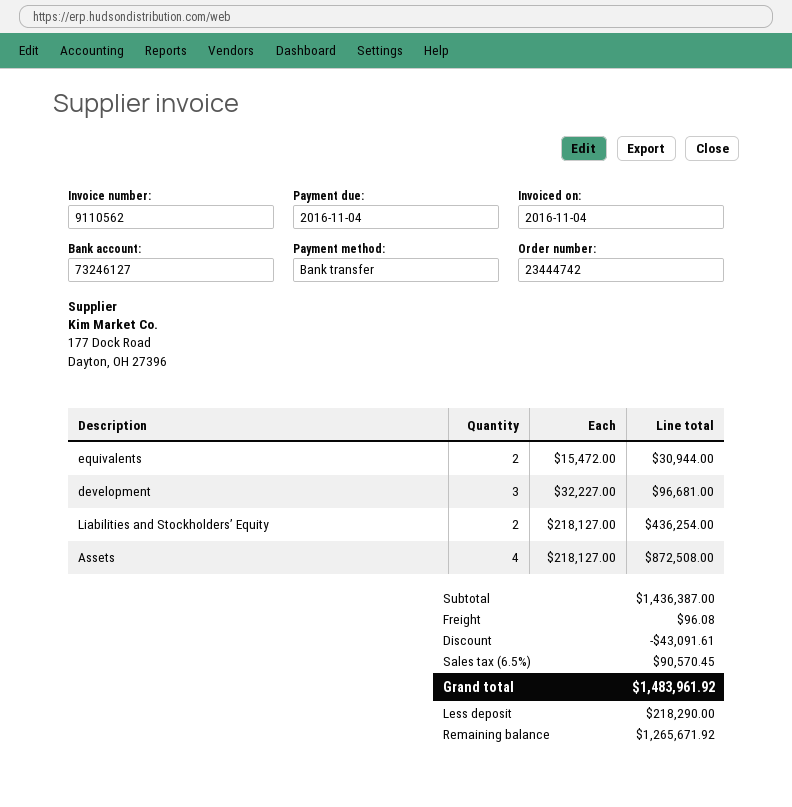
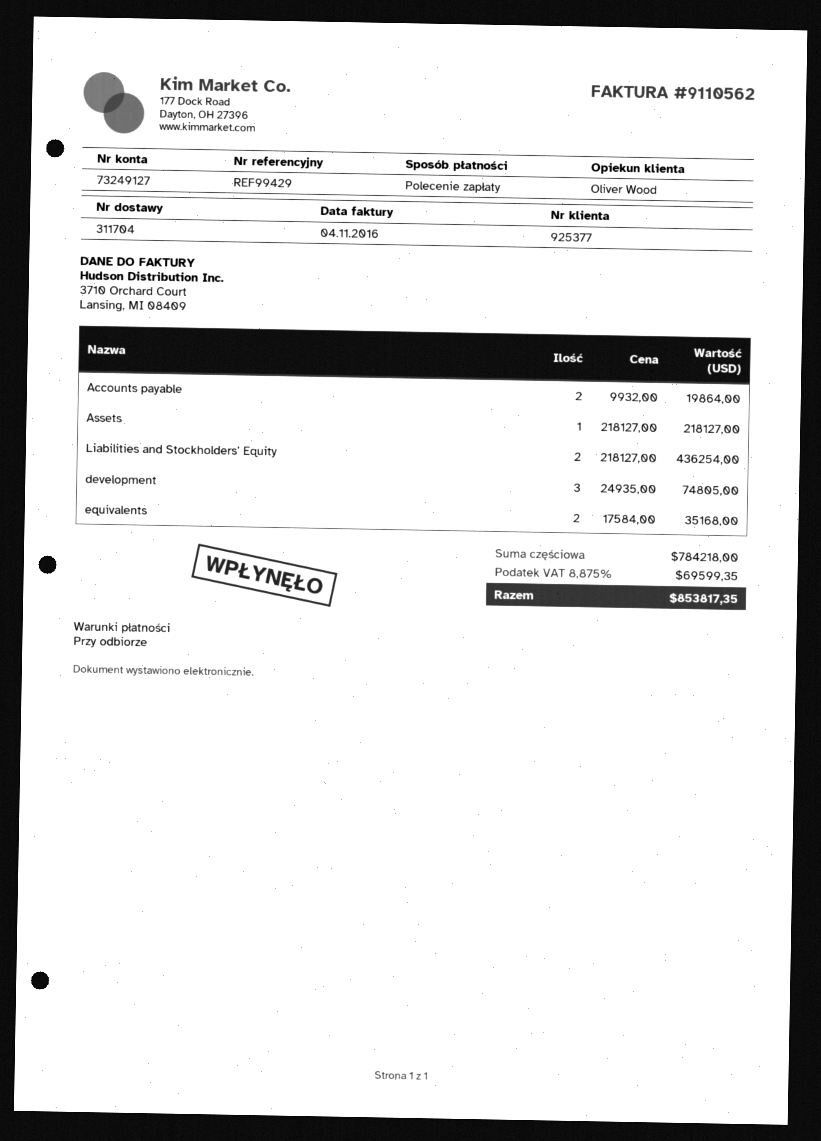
payment method: bank transfer -> direct debit
bank account: 73246127 -> 73249127
equivalents: 2 x 15472.00 = 30944.00 -> 2 x 17584.00 = 35168.00
development: 3 x 32227.00 = 96681.00 -> 3 x 24935.00 = 74805.00
Assets: 4 x 218127.00 = 872508.00 -> 1 x 218127.00 = 218127.00
Accounts payable: none -> 2 x 9932.00 = 19864.00
subtotal: 1436387.00 -> 784218.00
discount: 43091.61 -> none
shipping: 96.08 -> none
tax: 6.5% = 90570.45 -> 8.875% = 69599.35
total: 1483961.92 -> 853817.35

